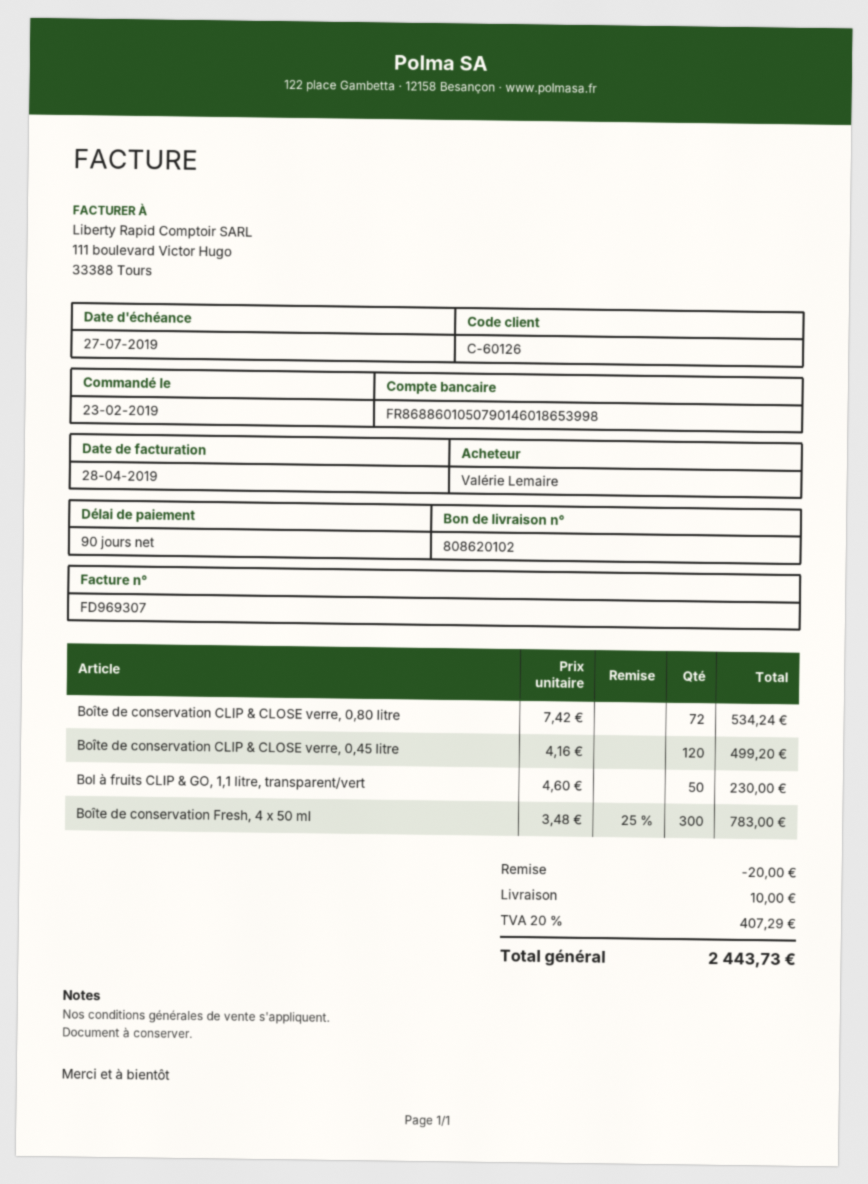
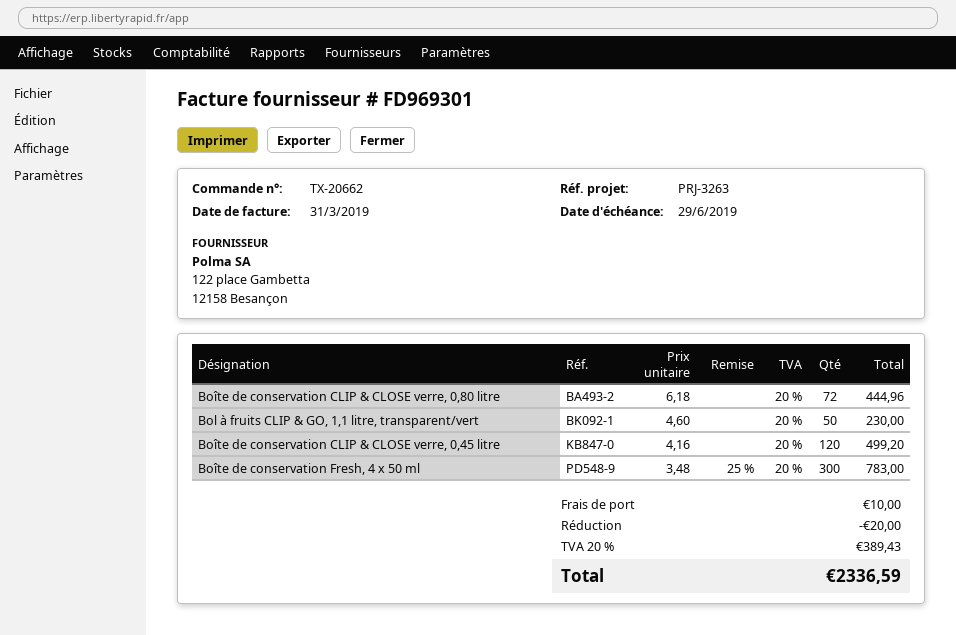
invoice number: FD969307 -> FD969301
invoice date: 2019-04-28 -> 2019-03-31
due date: 2019-07-27 -> 2019-06-29
Boîte de conservation CLIP & CLOSE verre, 0,80 litre: 72 x 7.42 = 534.24 -> 72 x 6.18 = 444.96
tax: 20% = 407.29 -> 20% = 389.43
total: 2443.73 -> 2336.59

